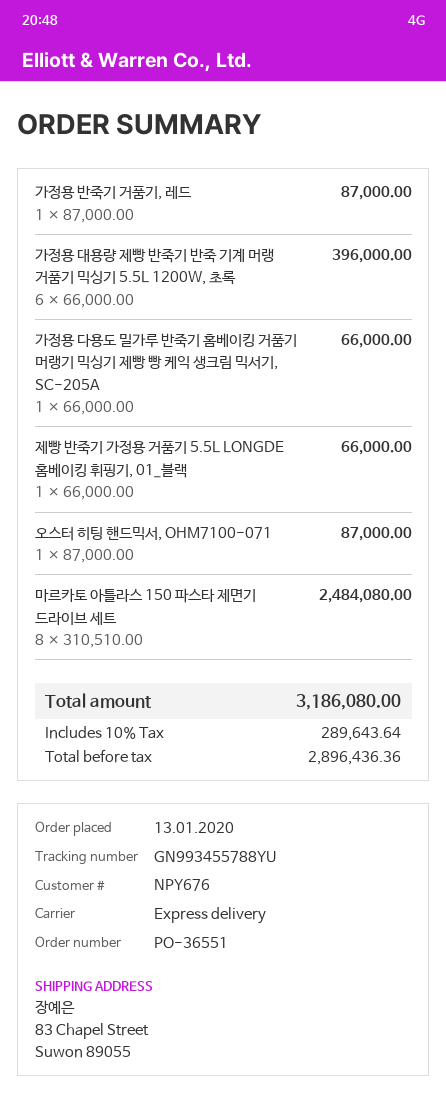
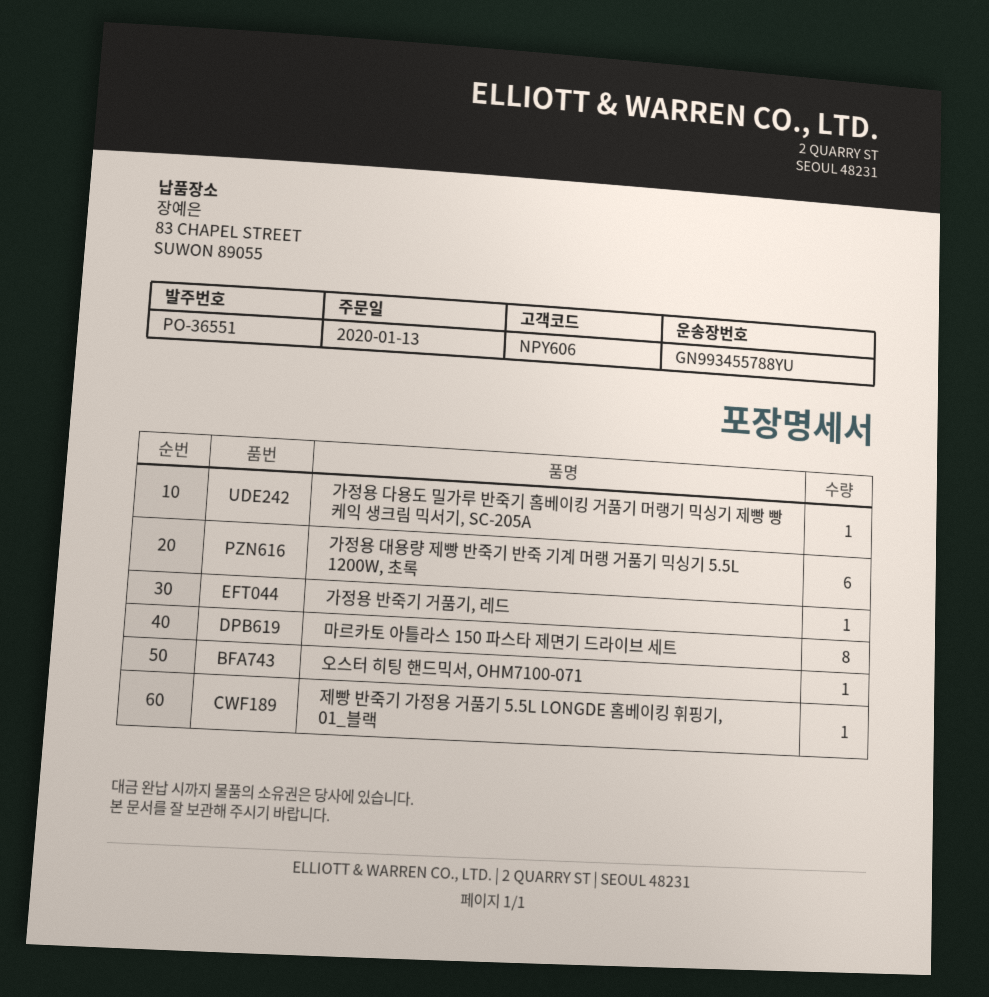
customer number: NPY676 -> NPY606

